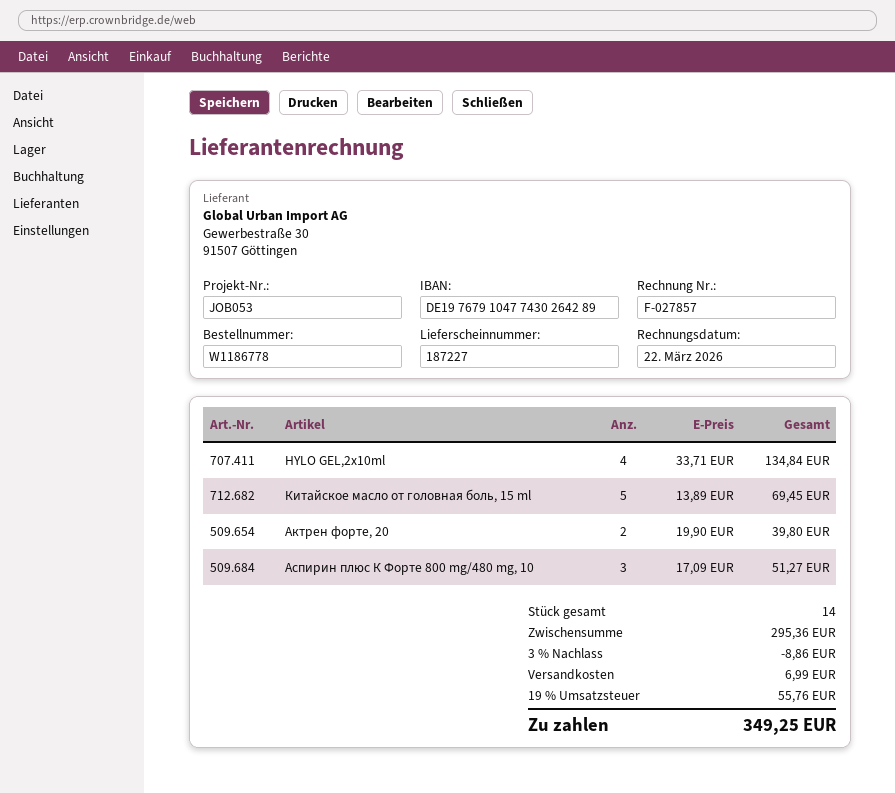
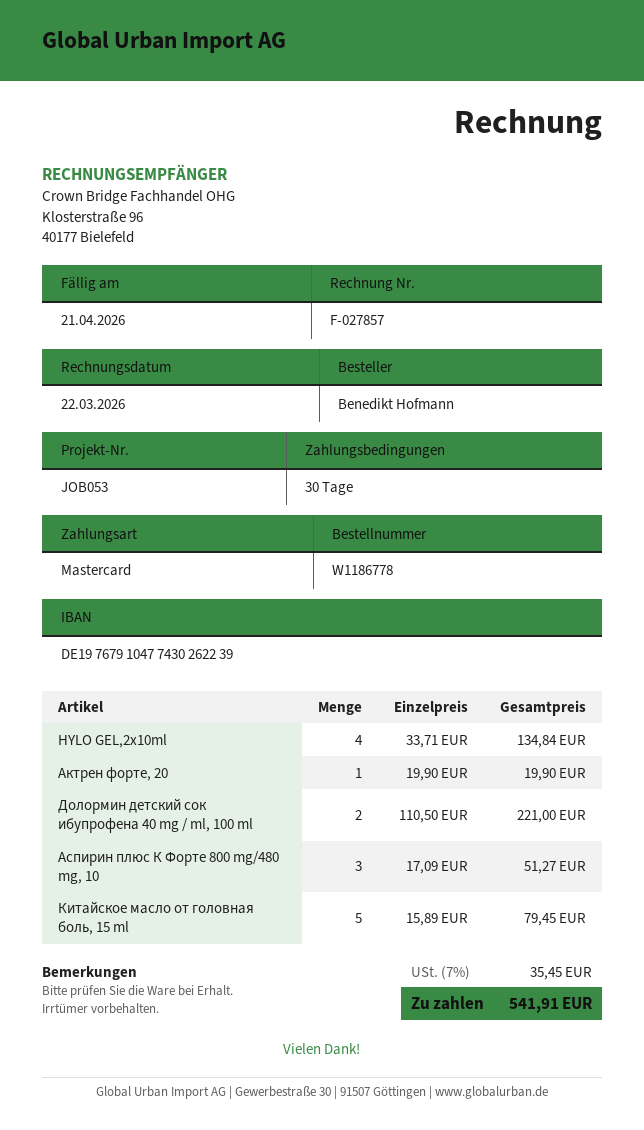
bank account: DE19767910477430264289 -> DE19767910477430262239
Китайское масло от головная боль, 15 ml: 5 x 13.89 = 69.45 -> 5 x 15.89 = 79.45
Актрен форте, 20: 2 x 19.90 = 39.80 -> 1 x 19.90 = 19.90
Долормин детский сок ибупрофена 40 mg / ml, 100 ml: none -> 2 x 110.50 = 221.00
discount: 3% = 8.86 -> none
shipping: 6.99 -> none
tax: 19% = 55.76 -> 7% = 35.45
total: 349.25 -> 541.91

